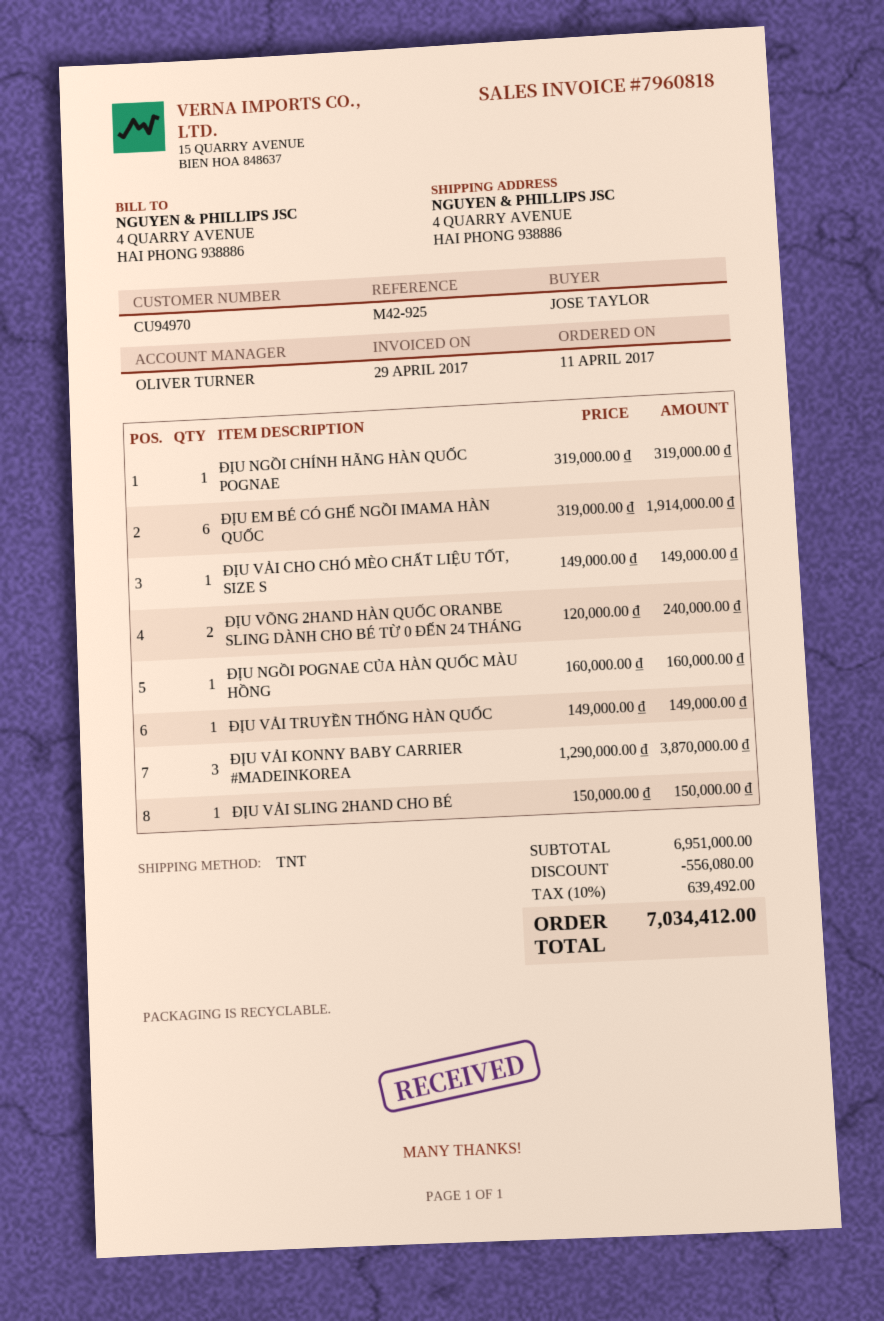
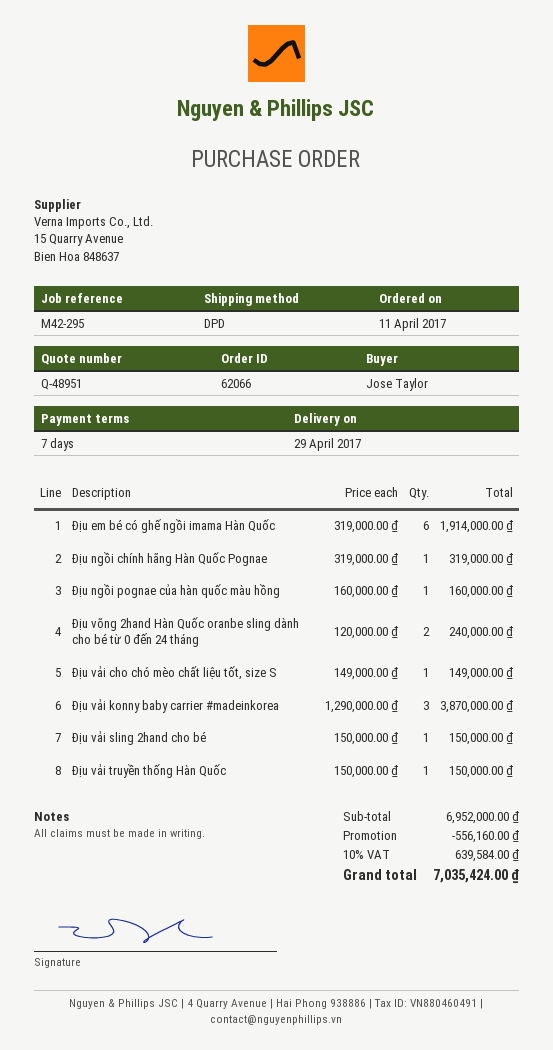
reference: M42-925 -> M42-295
shipping method: TNT -> DPD
ĐỊU VẢI TRUYỀN THỐNG HÀN QUỐC: 1 x 149000.00 = 149000.00 -> 1 x 150000.00 = 150000.00
subtotal: 6951000.00 -> 6952000.00
discount: 556080.00 -> 556160.00
tax: 10% = 639492.00 -> 10% = 639584.00
total: 7034412.00 -> 7035424.00

